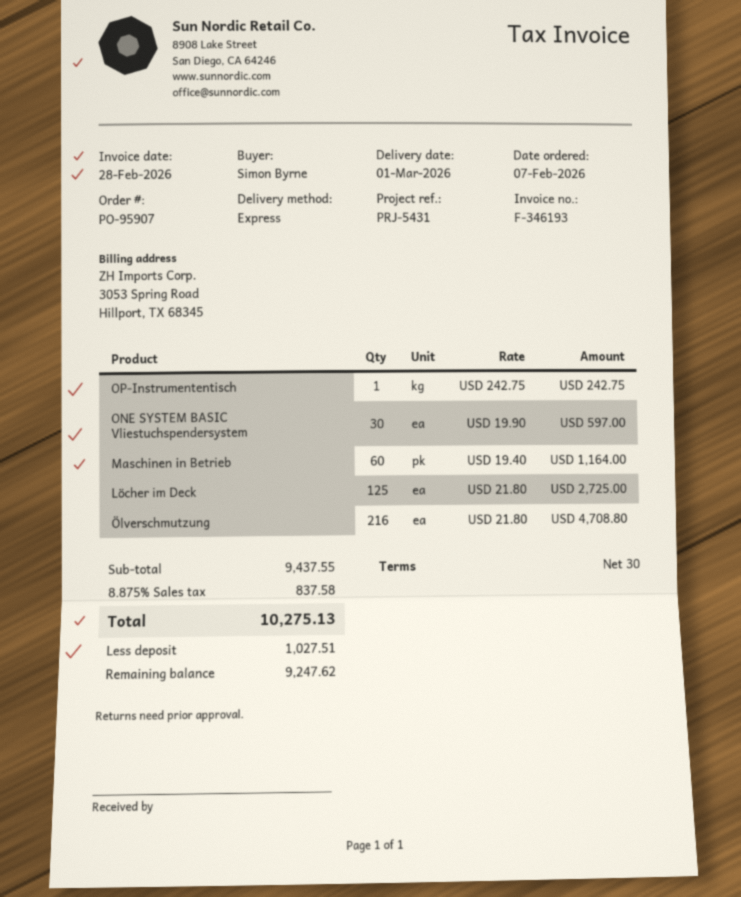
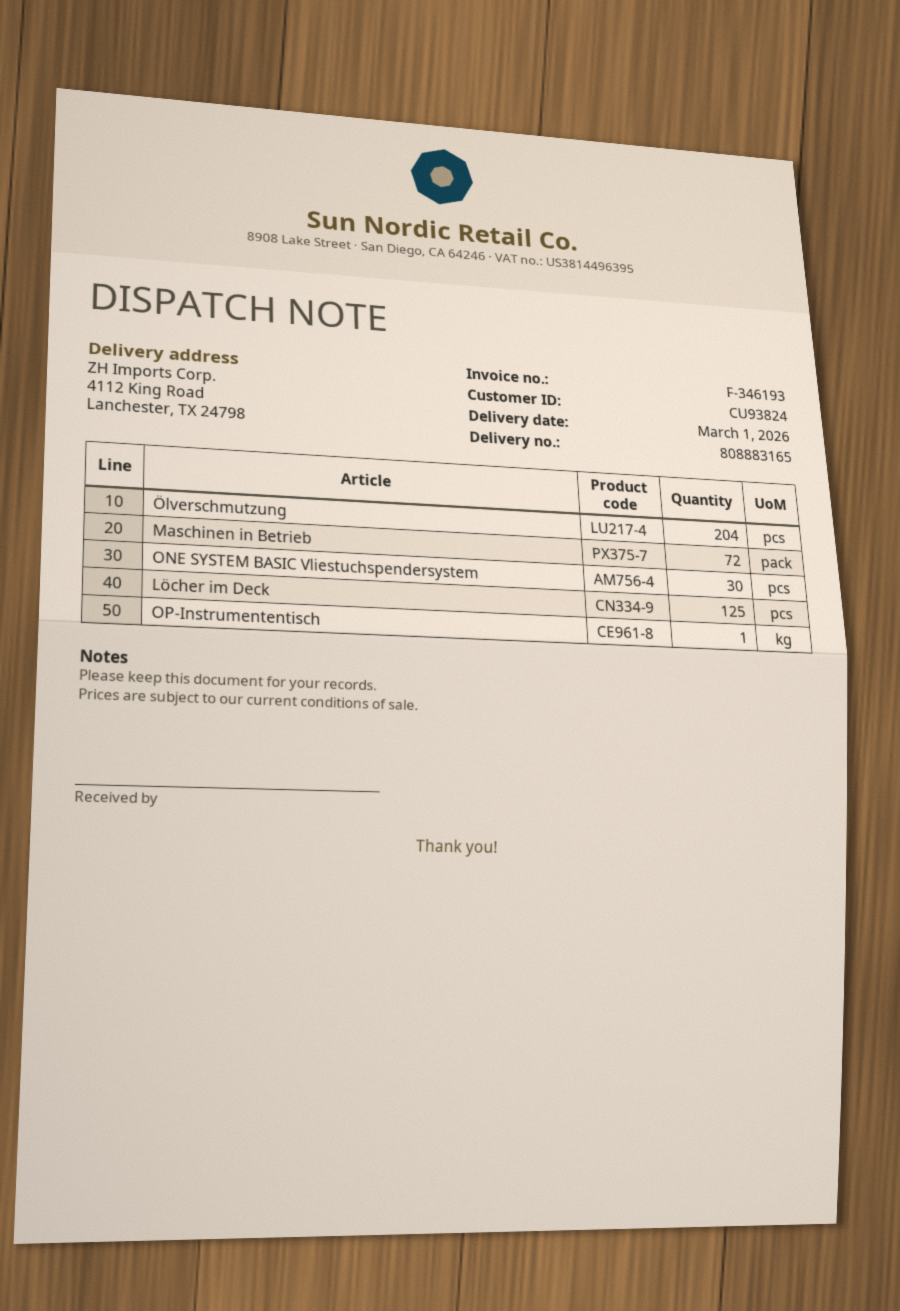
Maschinen in Betrieb: 60 -> 72
Ölverschmutzung: 216 -> 204

